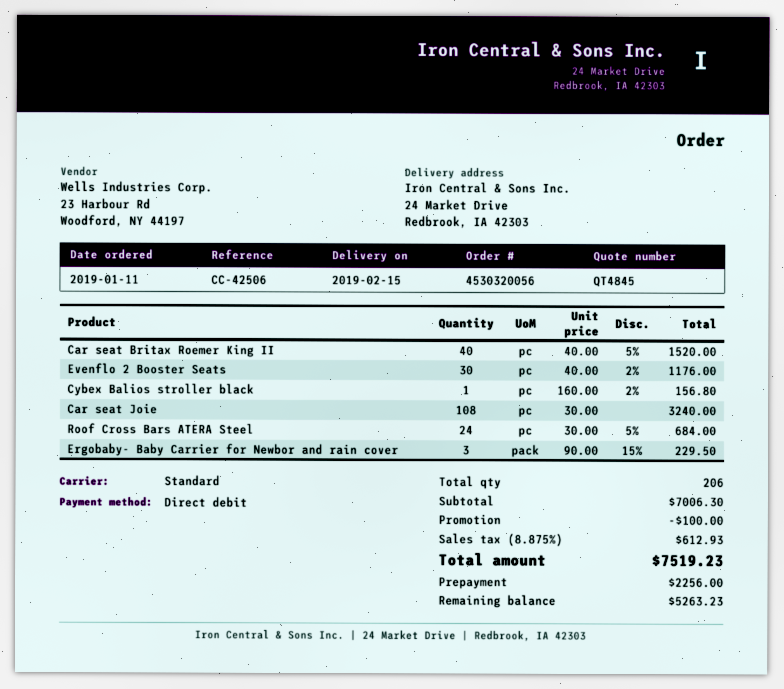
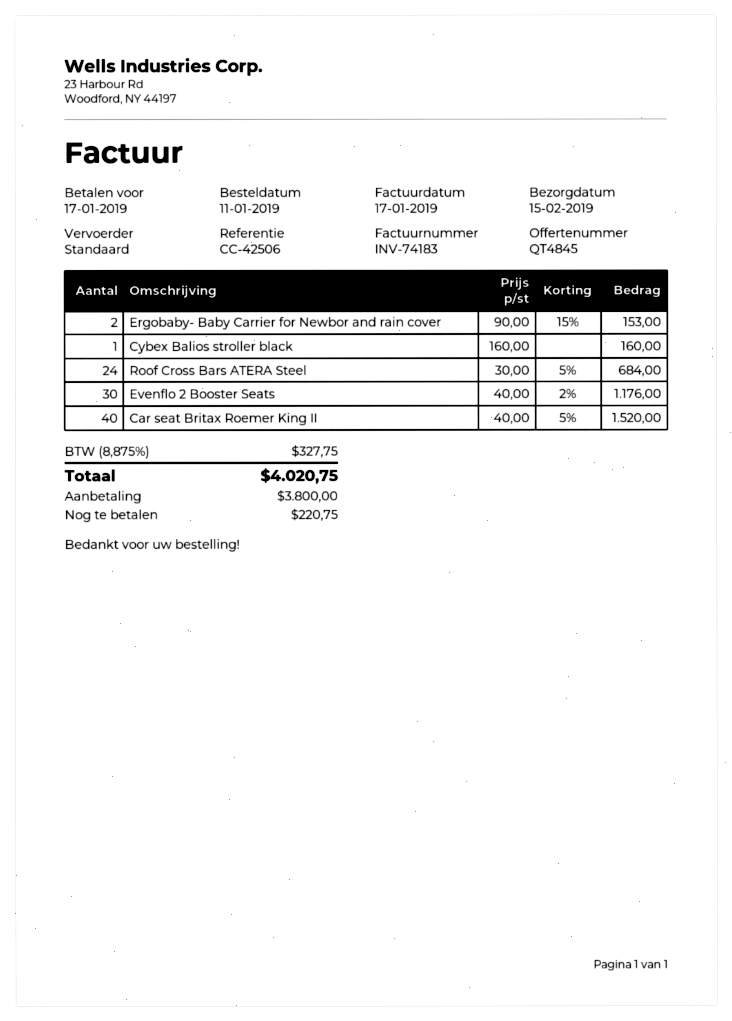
Cybex Balios stroller black: 1 x 160.00 - 2% = 156.80 -> 1 x 160.00 = 160.00
Car seat Joie: 108 x 30.00 = 3240.00 -> none
Ergobaby- Baby Carrier for Newbor and rain cover: 3 x 90.00 - 15% = 229.50 -> 2 x 90.00 - 15% = 153.00
discount: 100.00 -> none
tax: 8.875% = 612.93 -> 8.875% = 327.75
total: 7519.23 -> 4020.75
deposit: 2256.00 -> 3800.00
balance: 5263.23 -> 220.75

